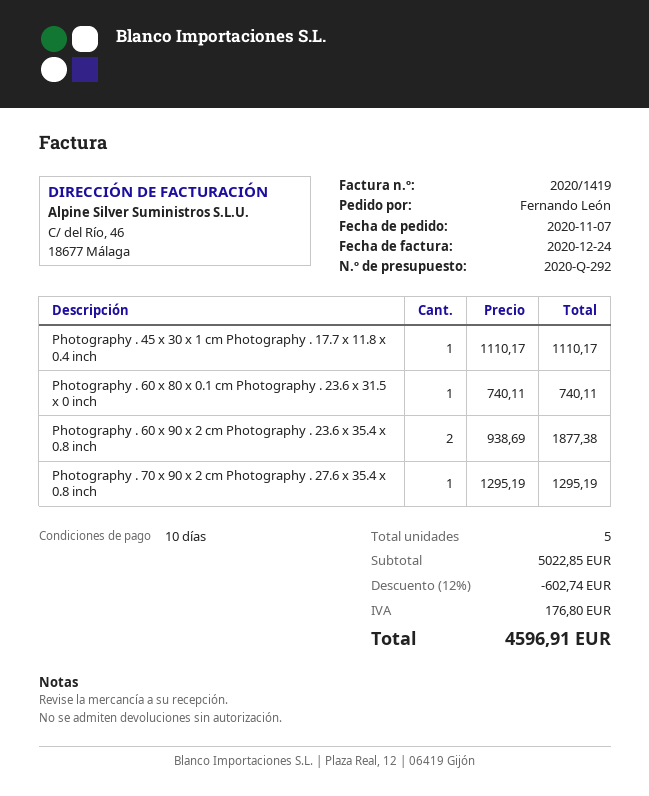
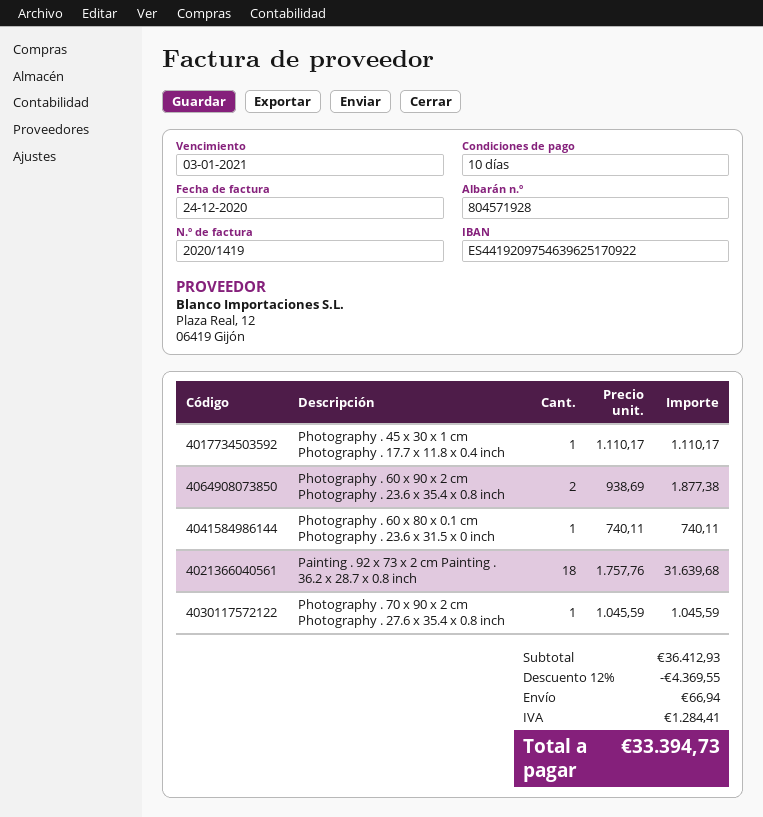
Photography . 70 x 90 x 2 cm Photography . 27.6 x 35.4 x 0.8 inch: 1 x 1295.19 = 1295.19 -> 1 x 1045.59 = 1045.59
Painting . 92 x 73 x 2 cm Painting . 36.2 x 28.7 x 0.8 inch: none -> 18 x 1757.76 = 31639.68
subtotal: 5022.85 -> 36412.93
discount: 12% = 602.74 -> 12% = 4369.55
shipping: none -> 66.94
tax: 176.80 -> 1284.41
total: 4596.91 -> 33394.73

